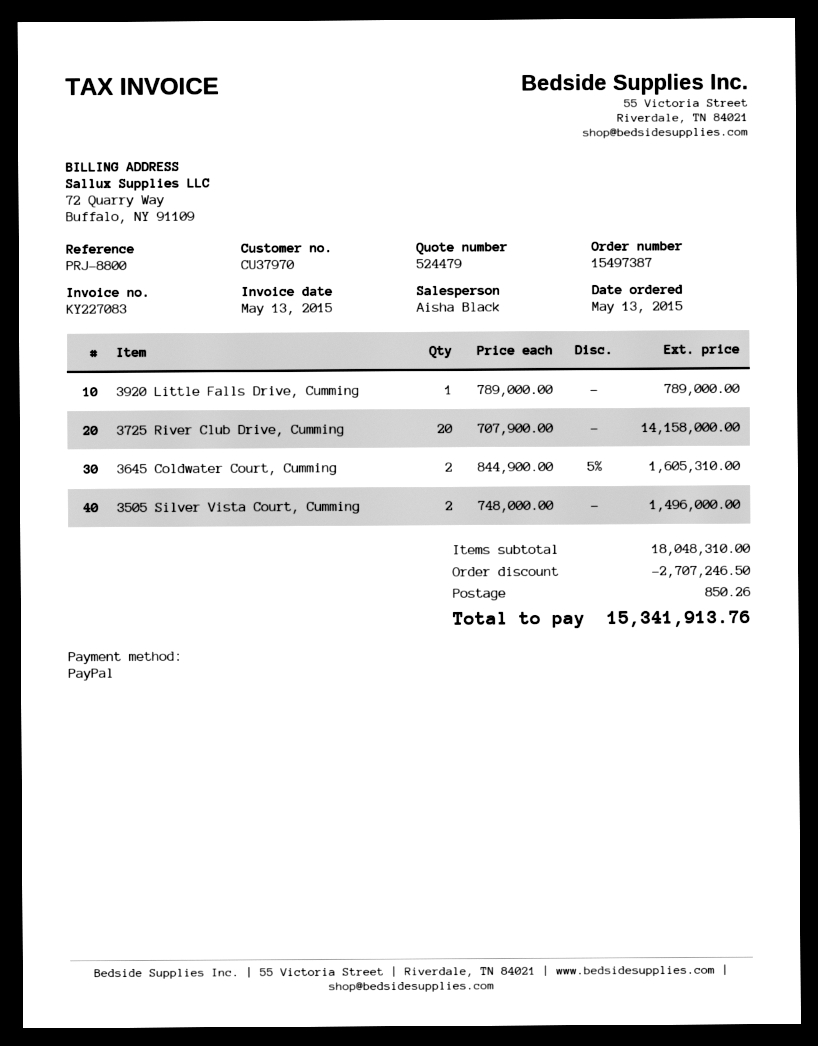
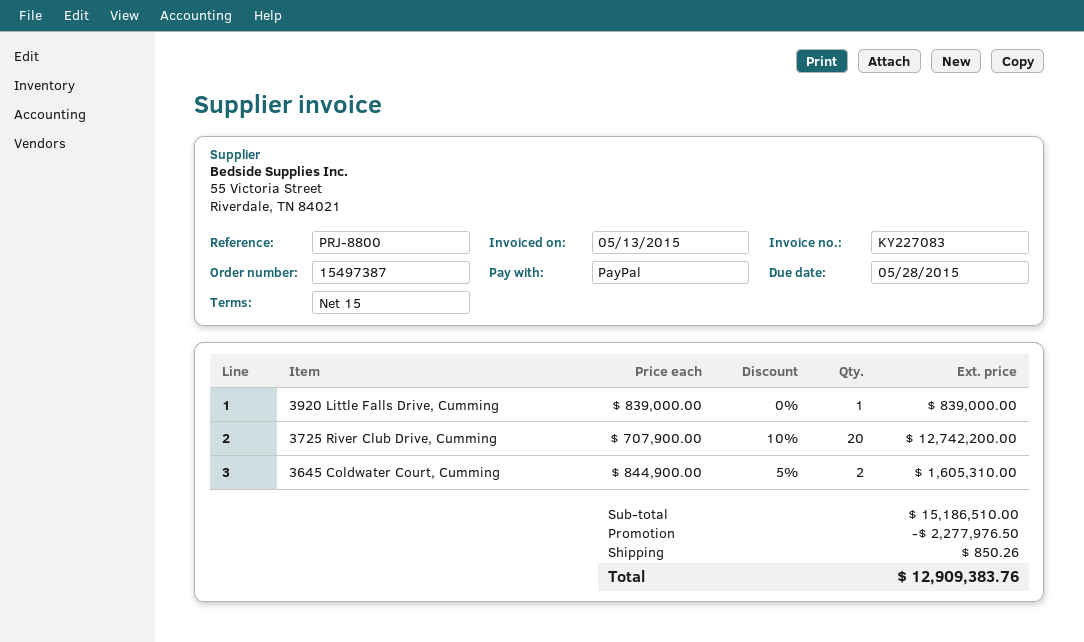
3920 Little Falls Drive, Cumming: 1 x 789000.00 = 789000.00 -> 1 x 839000.00 = 839000.00
3725 River Club Drive, Cumming: 20 x 707900.00 = 14158000.00 -> 20 x 707900.00 - 10% = 12742200.00
3505 Silver Vista Court, Cumming: 2 x 748000.00 = 1496000.00 -> none
subtotal: 18048310.00 -> 15186510.00
discount: 2707246.50 -> 2277976.50
total: 15341913.76 -> 12909383.76

